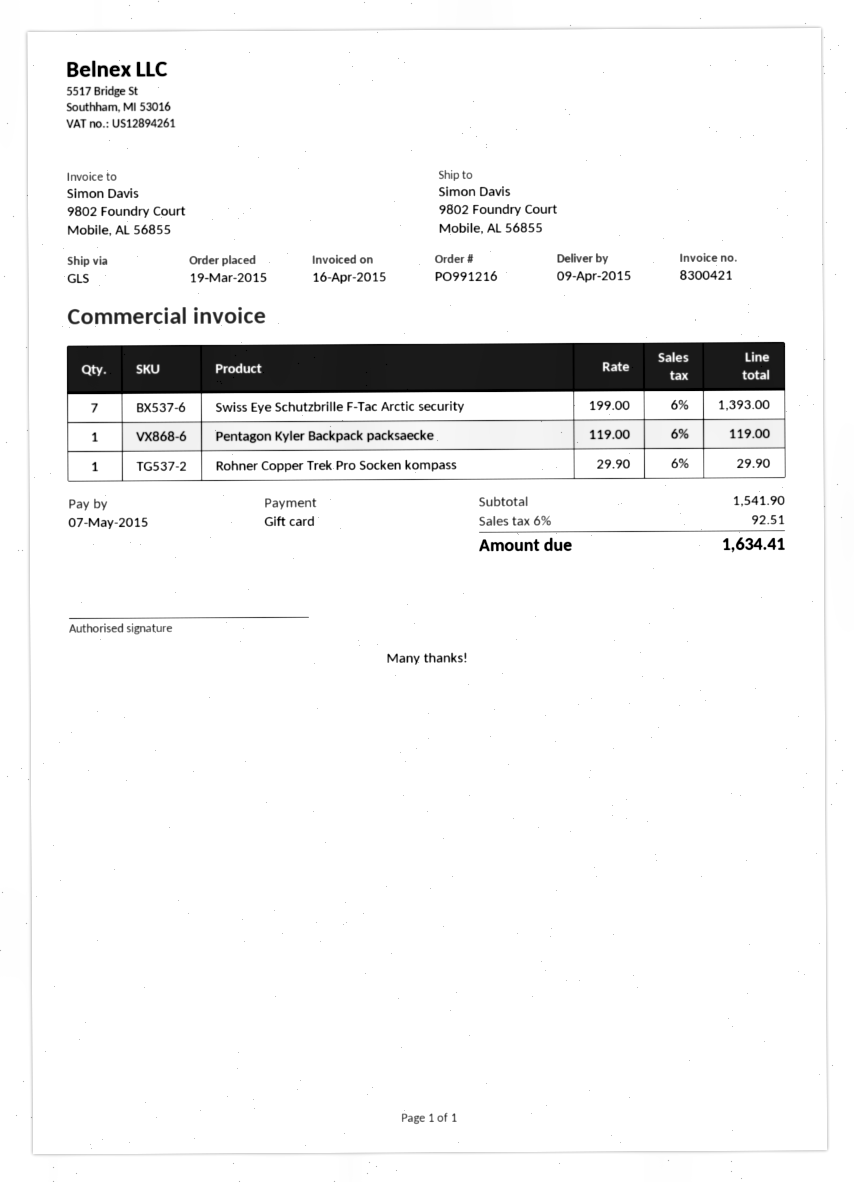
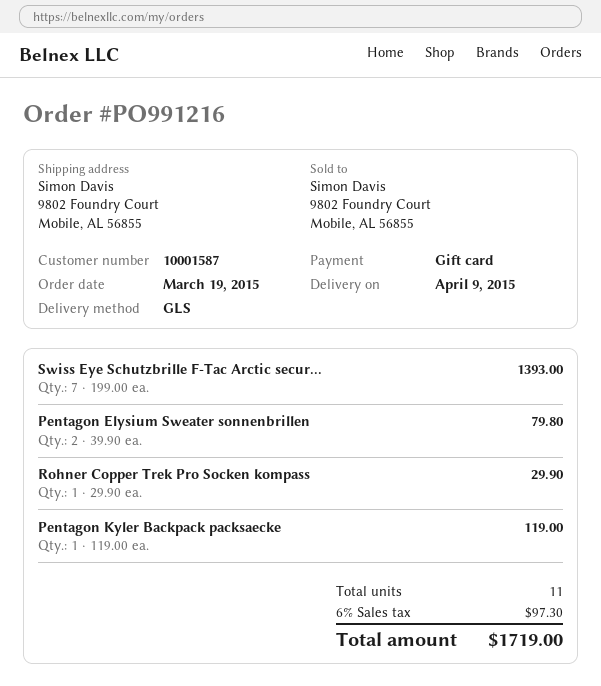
Pentagon Elysium Sweater sonnenbrillen: none -> 2 x 39.90 = 79.80
tax: 6% = 92.51 -> 6% = 97.30
total: 1634.41 -> 1719.00

